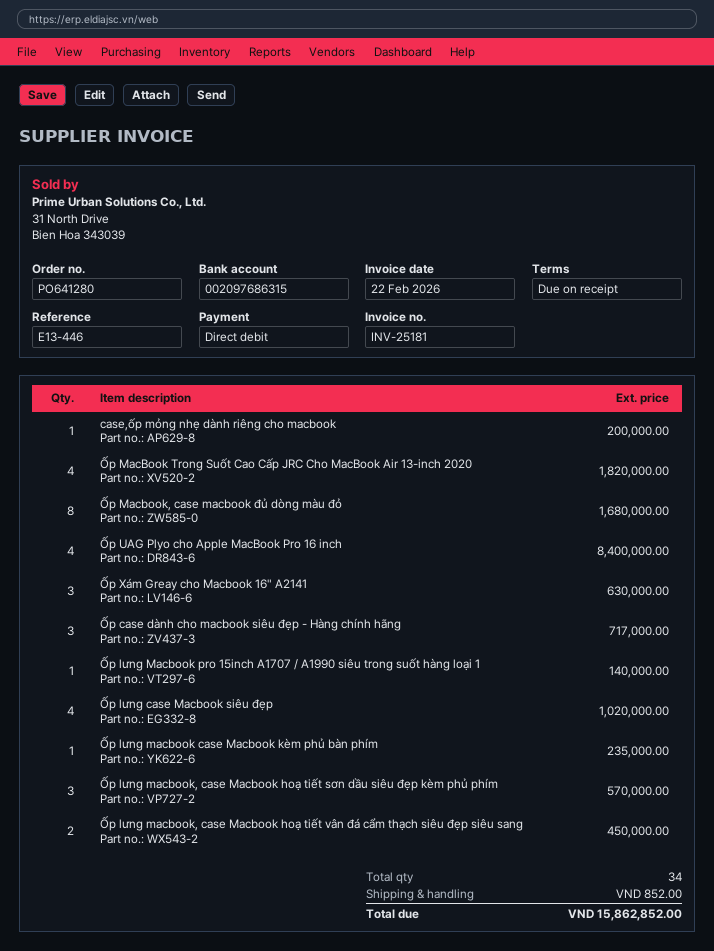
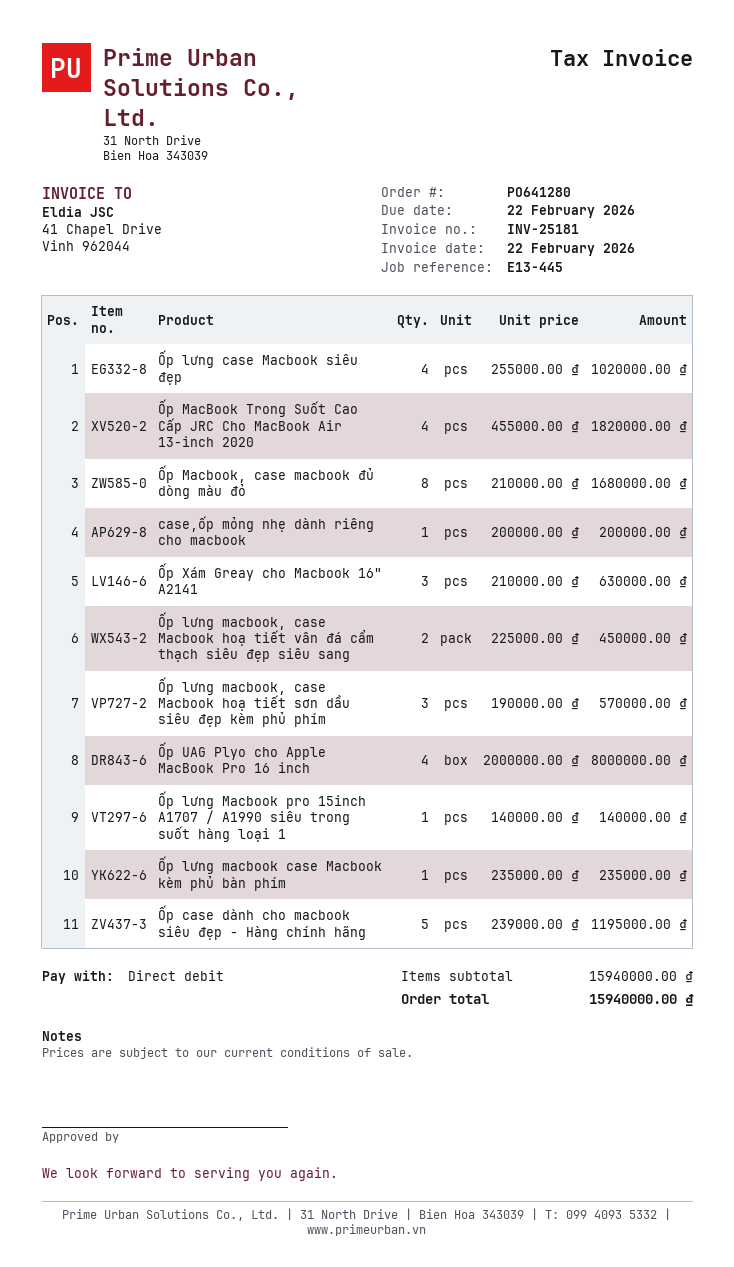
reference: E13-446 -> E13-445
Ốp UAG Plyo cho Apple MacBook Pro 16 inch: 4 for 8400000.00 -> 4 for 8000000.00
Ốp case dành cho macbook siêu đẹp - Hàng chính hãng: 3 for 717000.00 -> 5 for 1195000.00
shipping: 852.00 -> none
total: 15862852.00 -> 15940000.00

